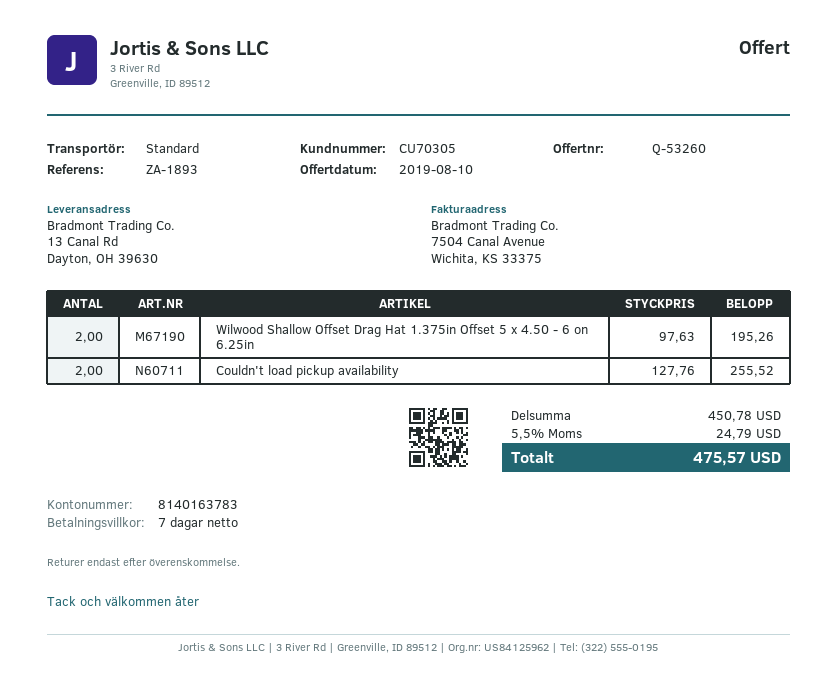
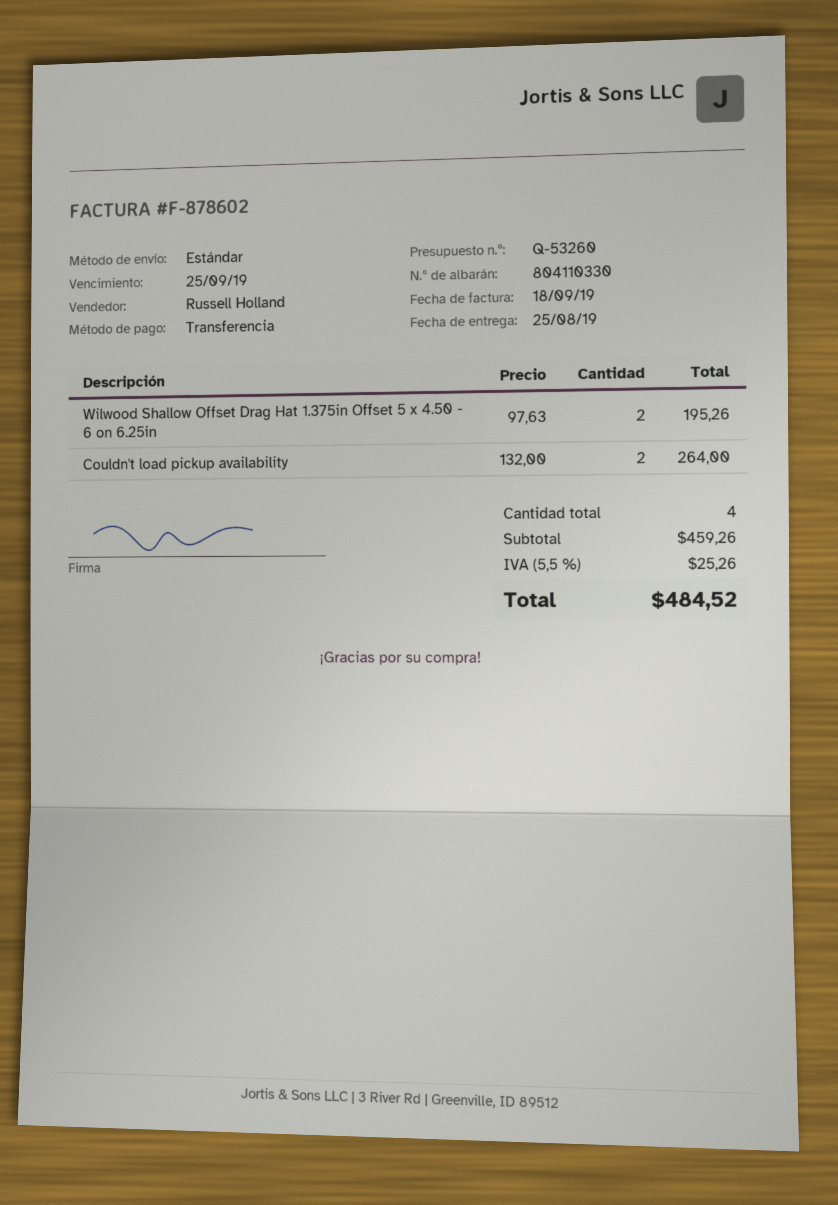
Couldn't load pickup availability: 2 x 127.76 = 255.52 -> 2 x 132.00 = 264.00
subtotal: 450.78 -> 459.26
tax: 5.5% = 24.79 -> 5.5% = 25.26
total: 475.57 -> 484.52

